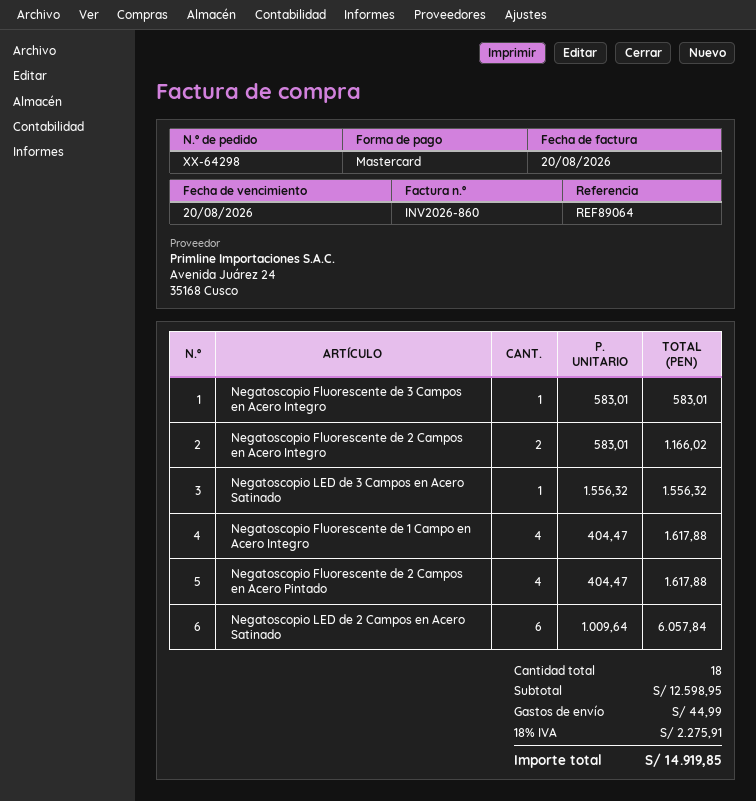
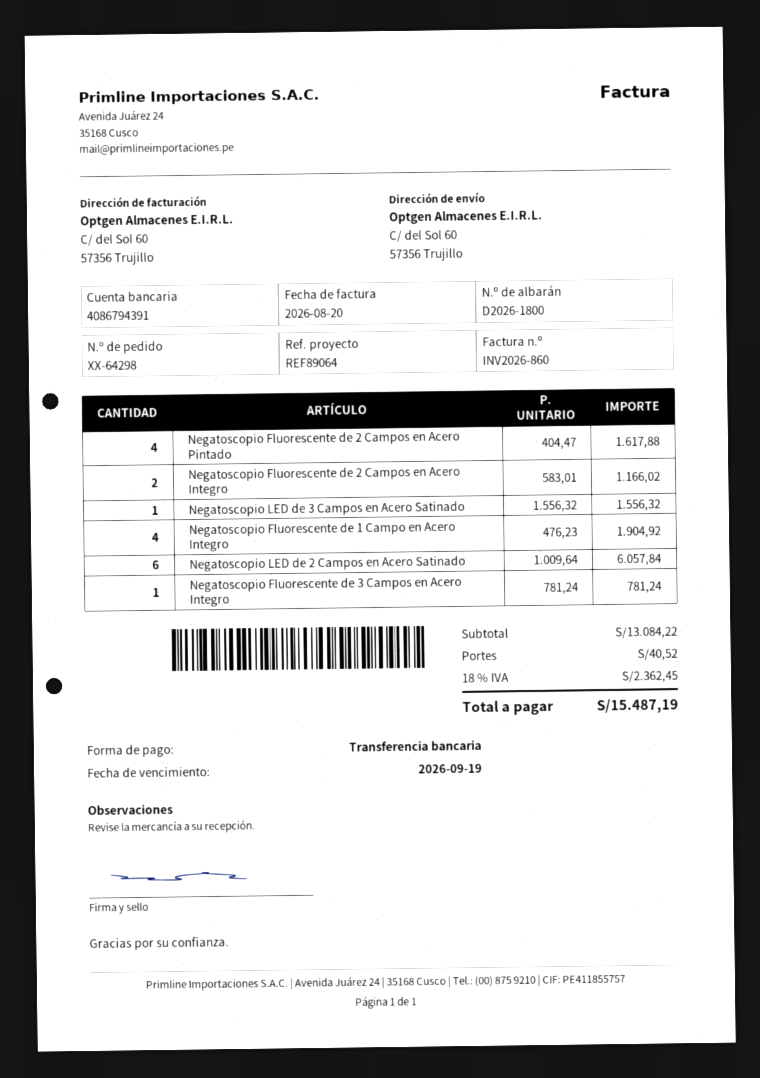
due date: 2026-08-20 -> 2026-09-19
payment method: Mastercard -> bank transfer
Negatoscopio Fluorescente de 3 Campos en Acero Integro: 1 x 583.01 = 583.01 -> 1 x 781.24 = 781.24
Negatoscopio Fluorescente de 1 Campo en Acero Integro: 4 x 404.47 = 1617.88 -> 4 x 476.23 = 1904.92
subtotal: 12598.95 -> 13084.22
shipping: 44.99 -> 40.52
tax: 18% = 2275.91 -> 18% = 2362.45
total: 14919.85 -> 15487.19

